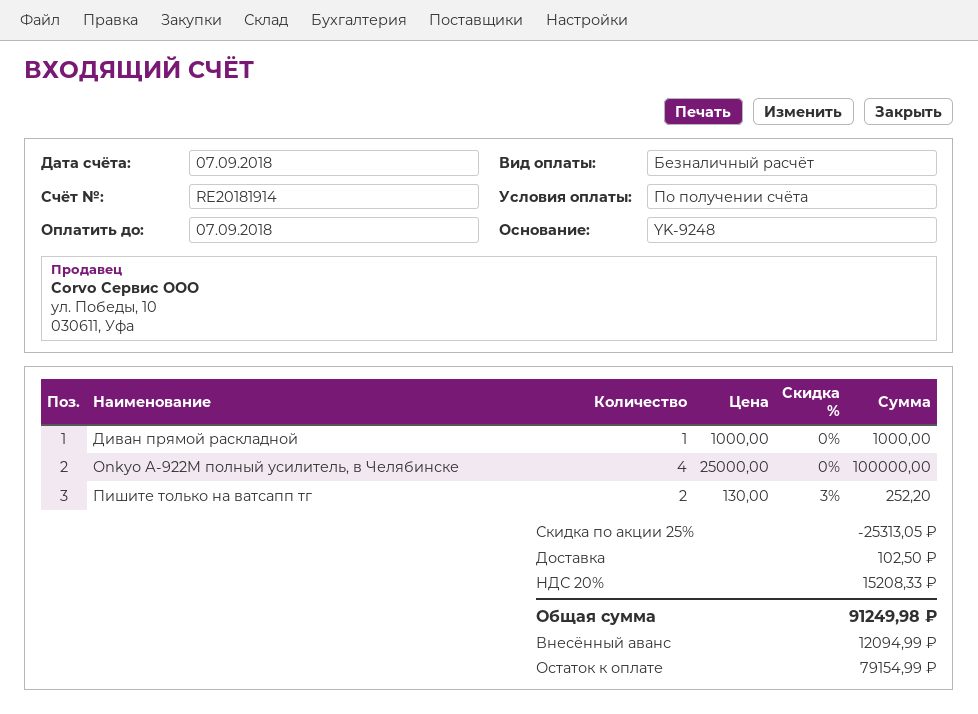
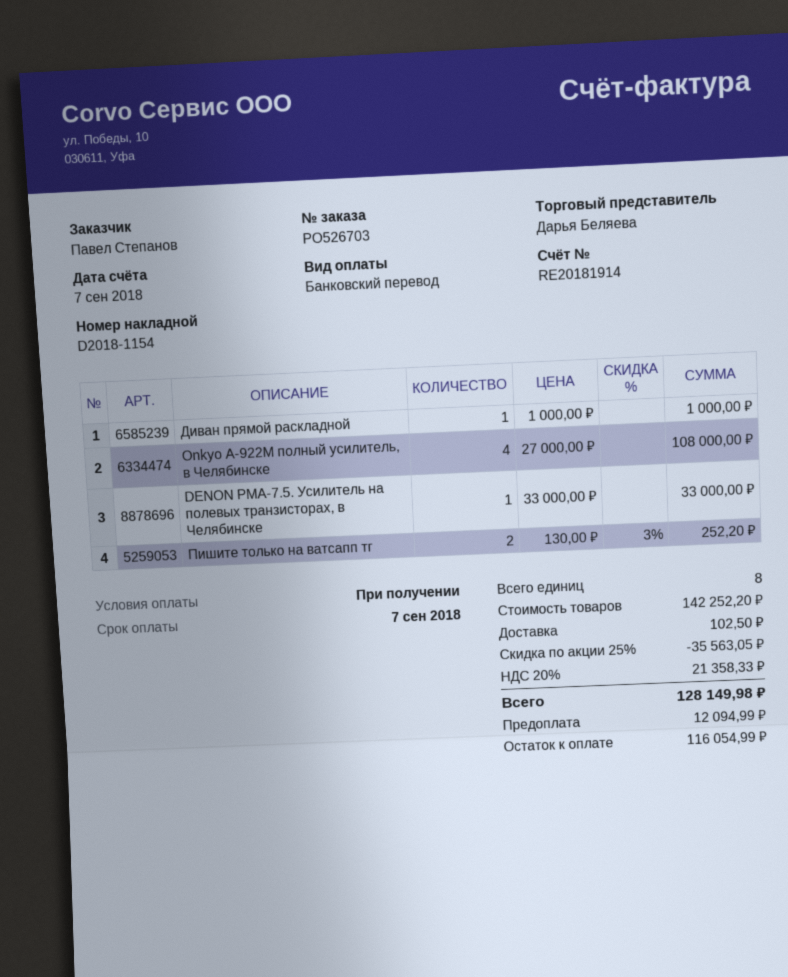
Onkyо А-922M пoлный уcилитeль, в Челябинске: 4 x 25000.00 = 100000.00 -> 4 x 27000.00 = 108000.00
DЕNОN PMA-7.5. Уcилитeль на пoлeвыx тpaнзисторах, в Челябинске: none -> 1 x 33000.00 = 33000.00
discount: 25% = 25313.05 -> 25% = 35563.05
tax: 20% = 15208.33 -> 20% = 21358.33
total: 91249.98 -> 128149.98
balance: 79154.99 -> 116054.99

